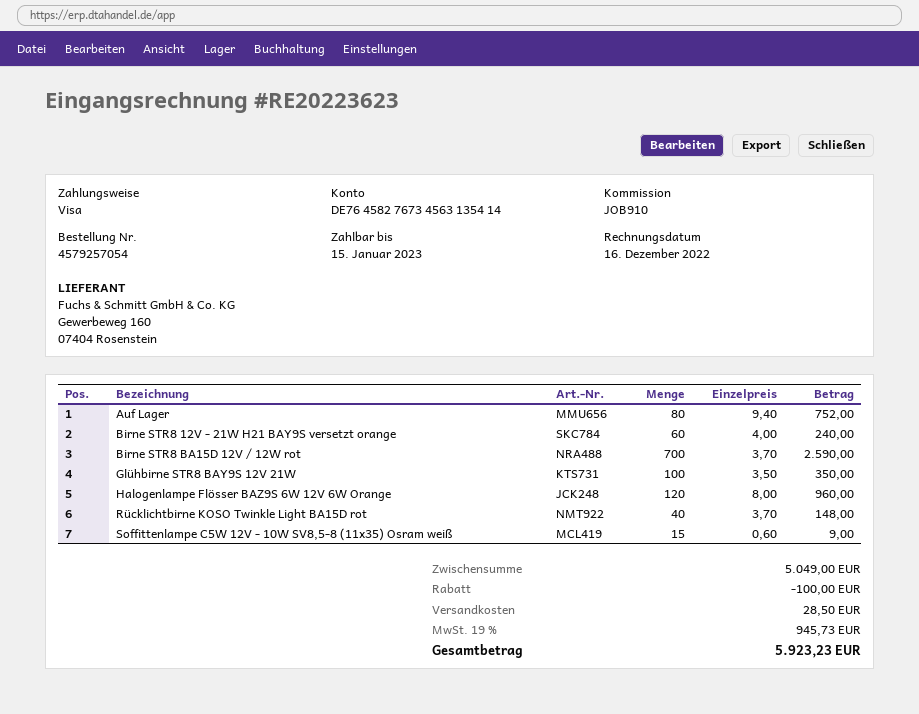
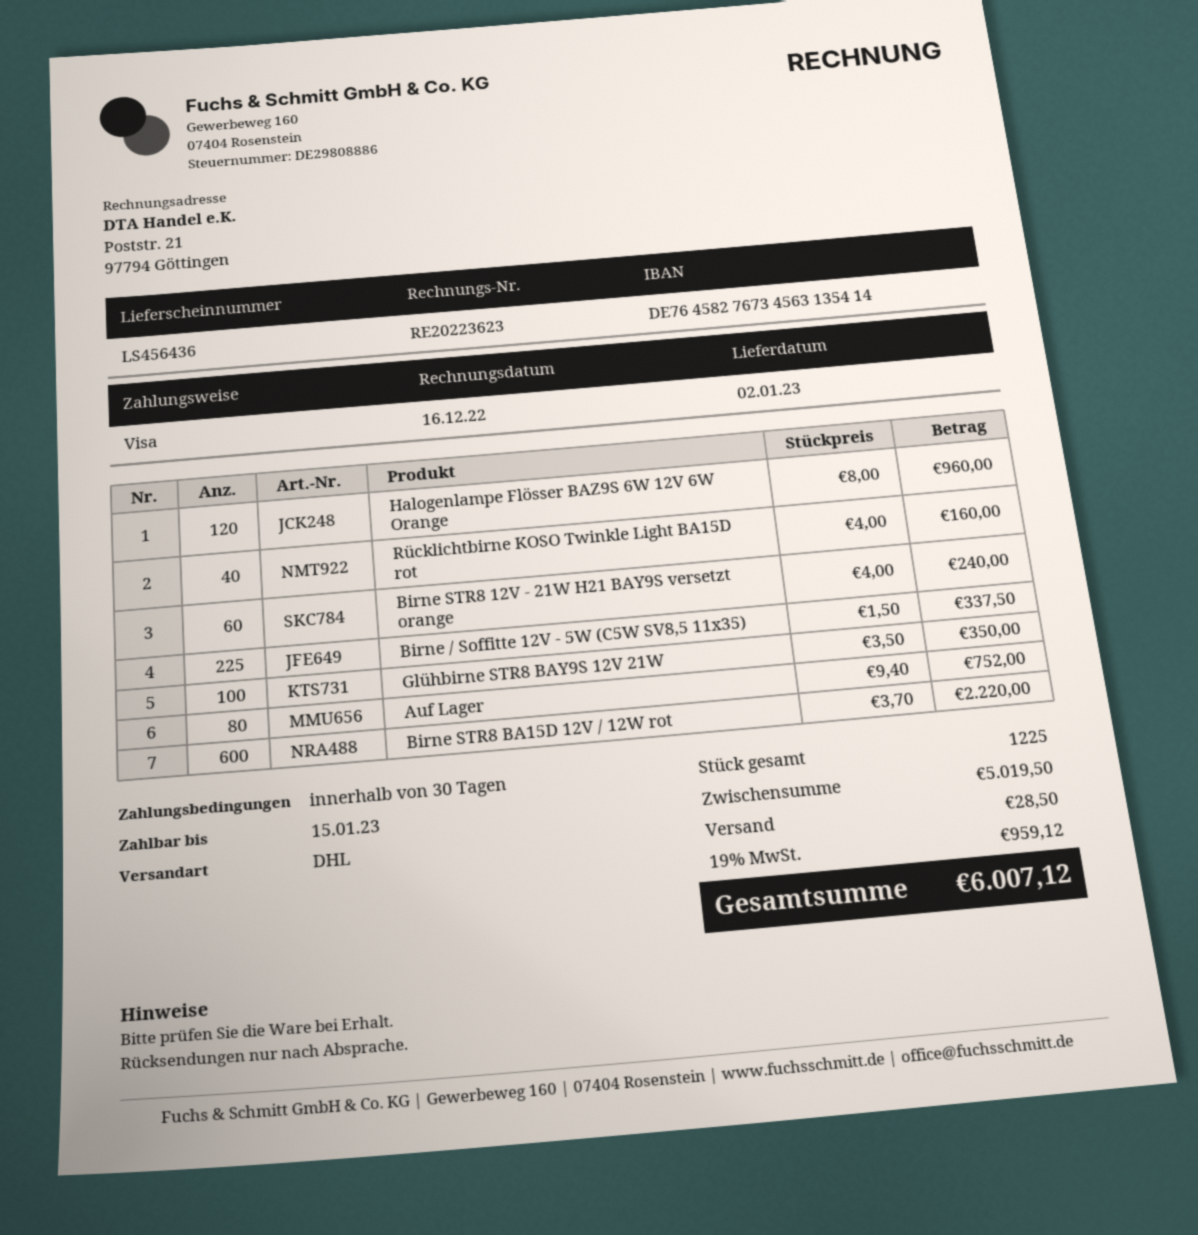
Birne STR8 BA15D 12V / 12W rot: 700 x 3.70 = 2590.00 -> 600 x 3.70 = 2220.00
Rücklichtbirne KOSO Twinkle Light BA15D rot: 40 x 3.70 = 148.00 -> 40 x 4.00 = 160.00
Soffittenlampe C5W 12V - 10W SV8,5-8 (11x35) Osram weiß: 15 x 0.60 = 9.00 -> none
Birne / Soffitte 12V - 5W (C5W SV8,5 11x35): none -> 225 x 1.50 = 337.50
subtotal: 5049.00 -> 5019.50
discount: 100.00 -> none
tax: 19% = 945.73 -> 19% = 959.12
total: 5923.23 -> 6007.12

